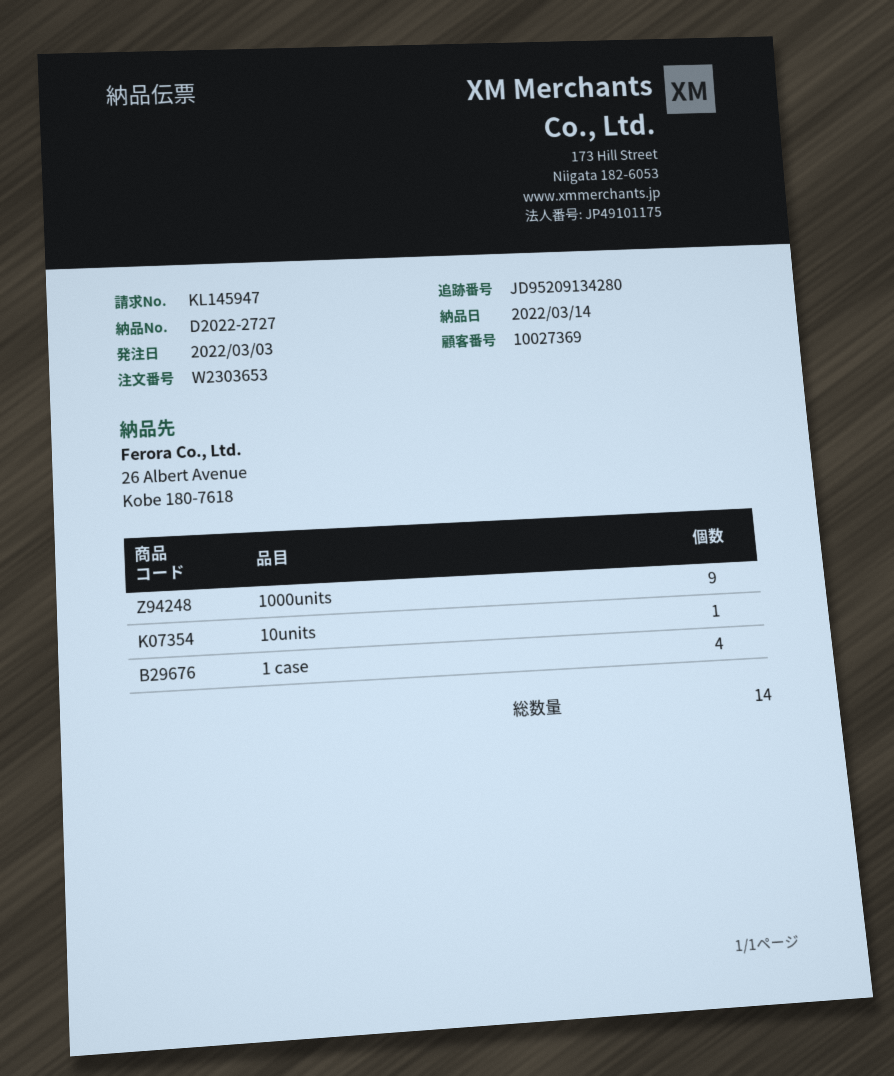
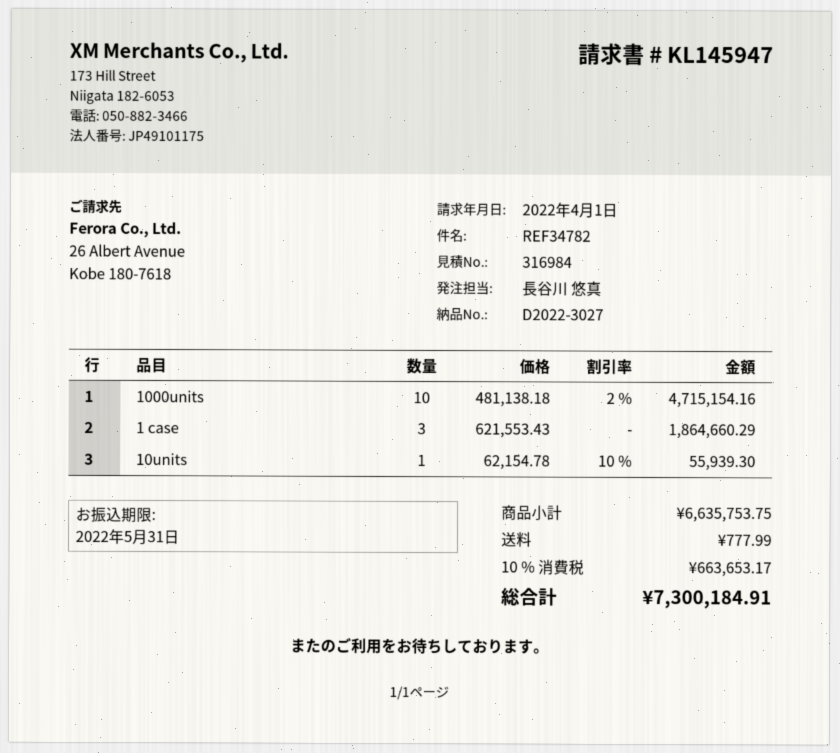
delivery note number: D2022-2727 -> D2022-3027
1000units: 9 -> 10
1 case: 4 -> 3

